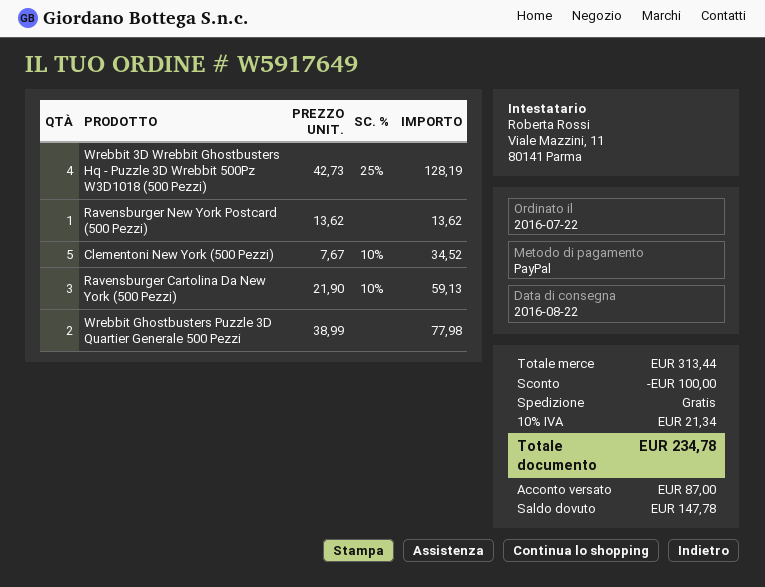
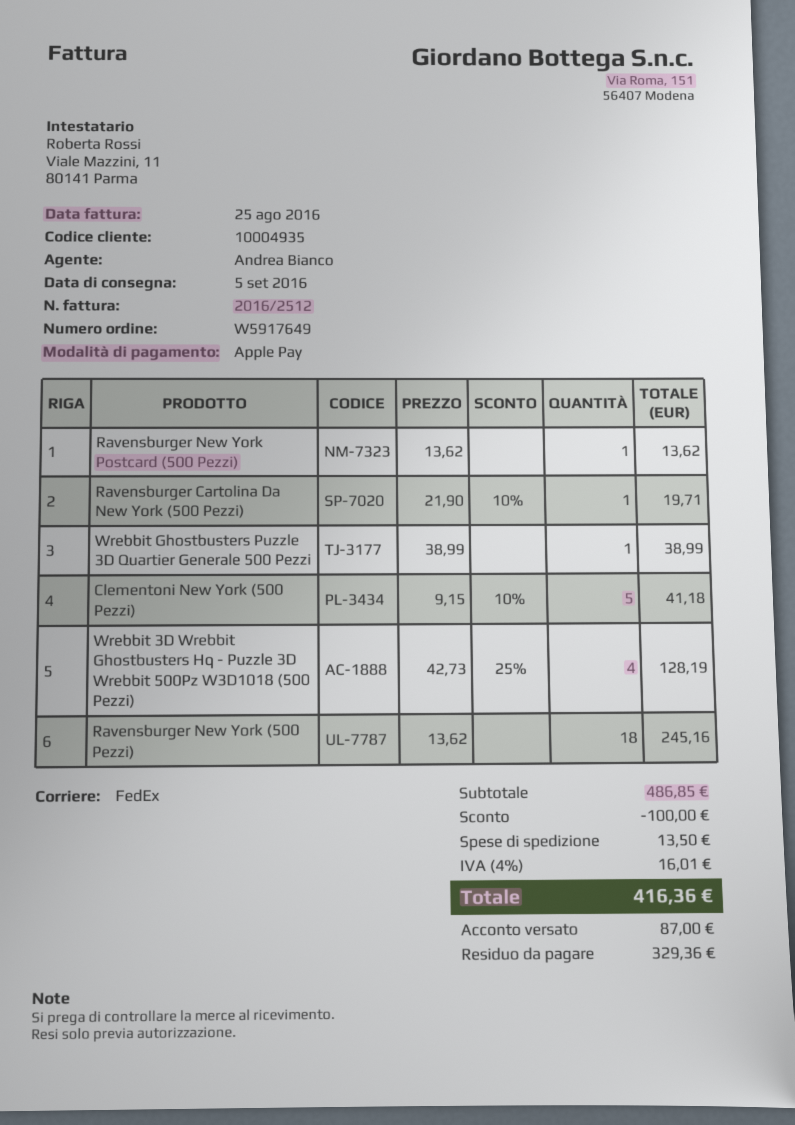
delivery date: 2016-08-22 -> 2016-09-05
payment method: PayPal -> Apple Pay
Clementoni New York (500 Pezzi): 5 x 7.67 - 10% = 34.52 -> 5 x 9.15 - 10% = 41.18
Ravensburger Cartolina Da New York (500 Pezzi): 3 x 21.90 - 10% = 59.13 -> 1 x 21.90 - 10% = 19.71
Wrebbit Ghostbusters Puzzle 3D Quartier Generale 500 Pezzi: 2 x 38.99 = 77.98 -> 1 x 38.99 = 38.99
Ravensburger New York (500 Pezzi): none -> 18 x 13.62 = 245.16
subtotal: 313.44 -> 486.85
shipping: 0.00 -> 13.50
tax: 10% = 21.34 -> 4% = 16.01
total: 234.78 -> 416.36
balance: 147.78 -> 329.36

